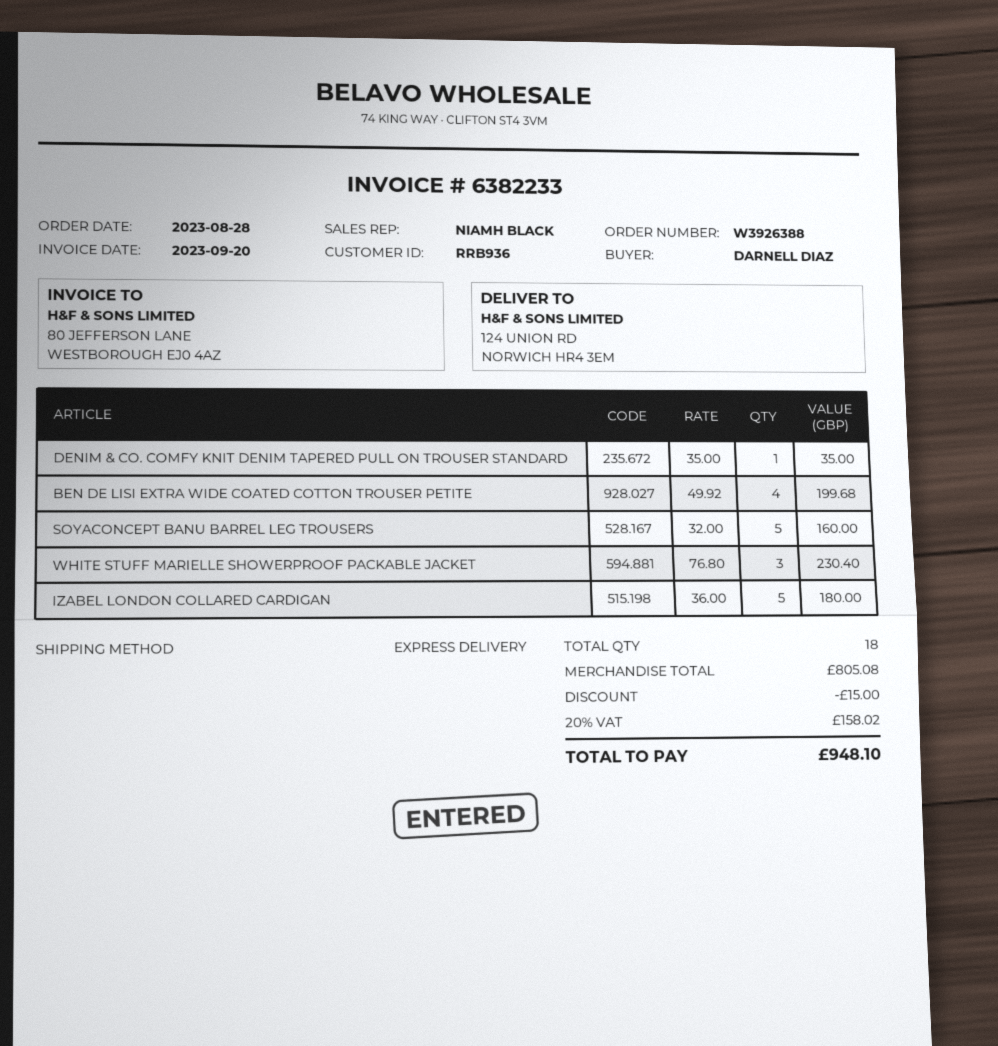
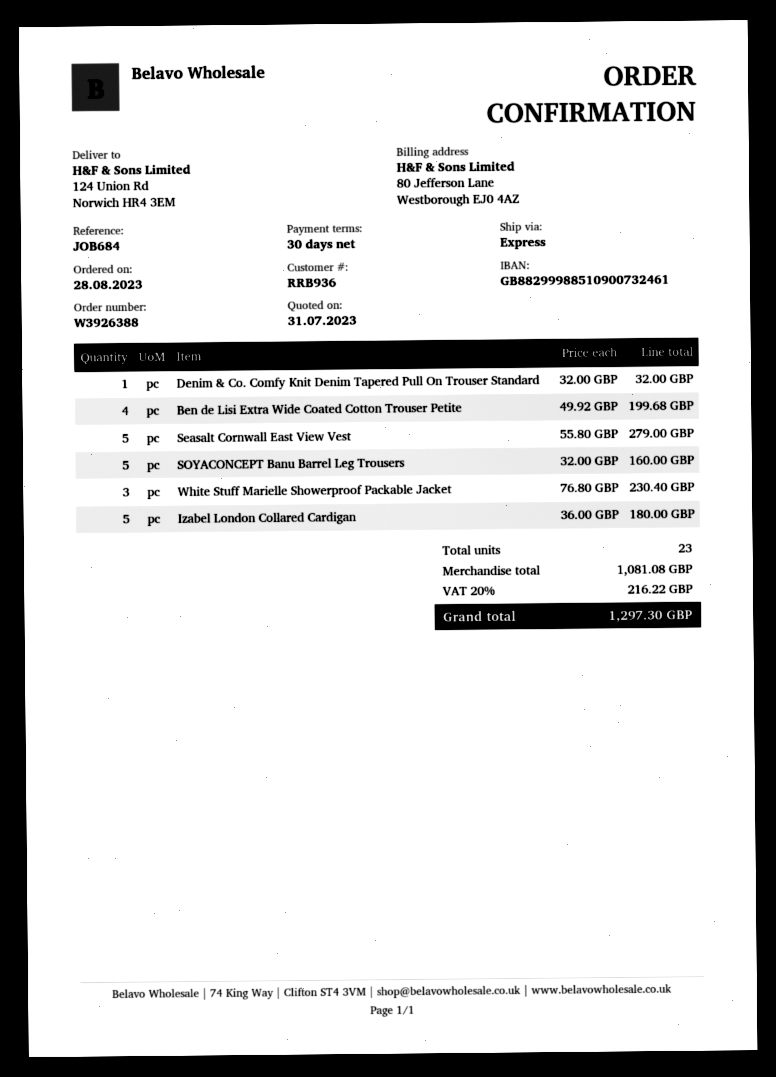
DENIM & CO. COMFY KNIT DENIM TAPERED PULL ON TROUSER STANDARD: 1 x 35.00 = 35.00 -> 1 x 32.00 = 32.00
Seasalt Cornwall East View Vest: none -> 5 x 55.80 = 279.00
total quantity: 18 -> 23
subtotal: 805.08 -> 1081.08
discount: 15.00 -> none
tax: 20% = 158.02 -> 20% = 216.22
total: 948.10 -> 1297.30

